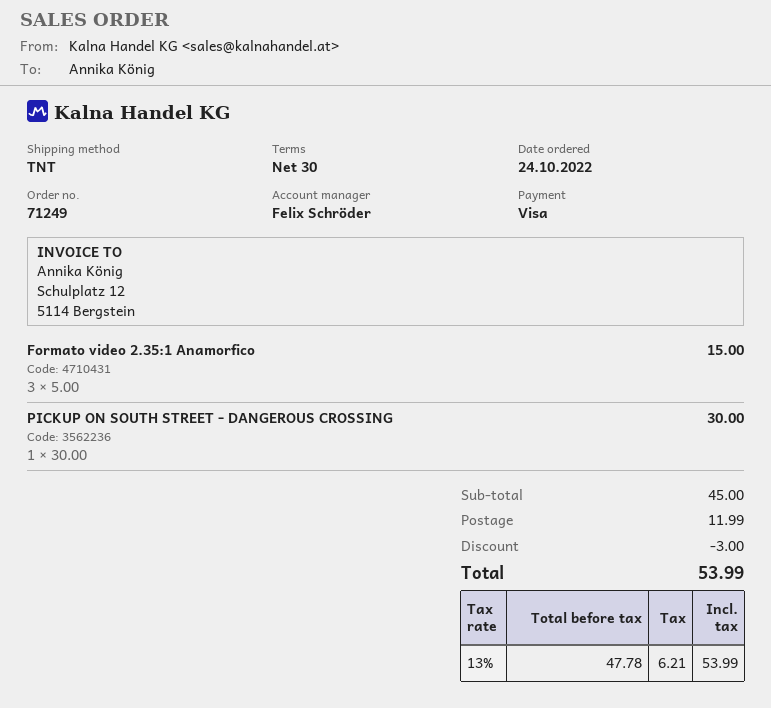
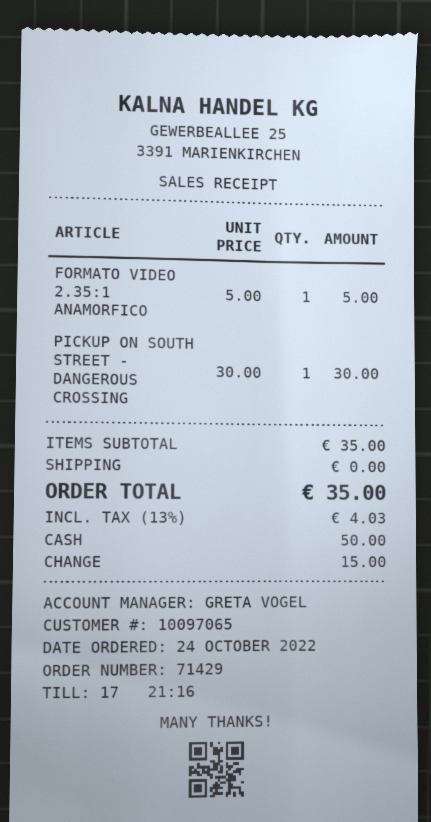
order number: 71249 -> 71429
sales rep: Felix Schröder -> GRETA VOGEL
payment method: Visa -> cash
Formato video 2.35:1 Anamorfico: 3 x 5.00 = 15.00 -> 1 x 5.00 = 5.00
subtotal: 45.00 -> 35.00
discount: 3.00 -> none
shipping: 11.99 -> 0.00
tax: 13% = 6.21 -> 13% = 4.03
total: 53.99 -> 35.00

